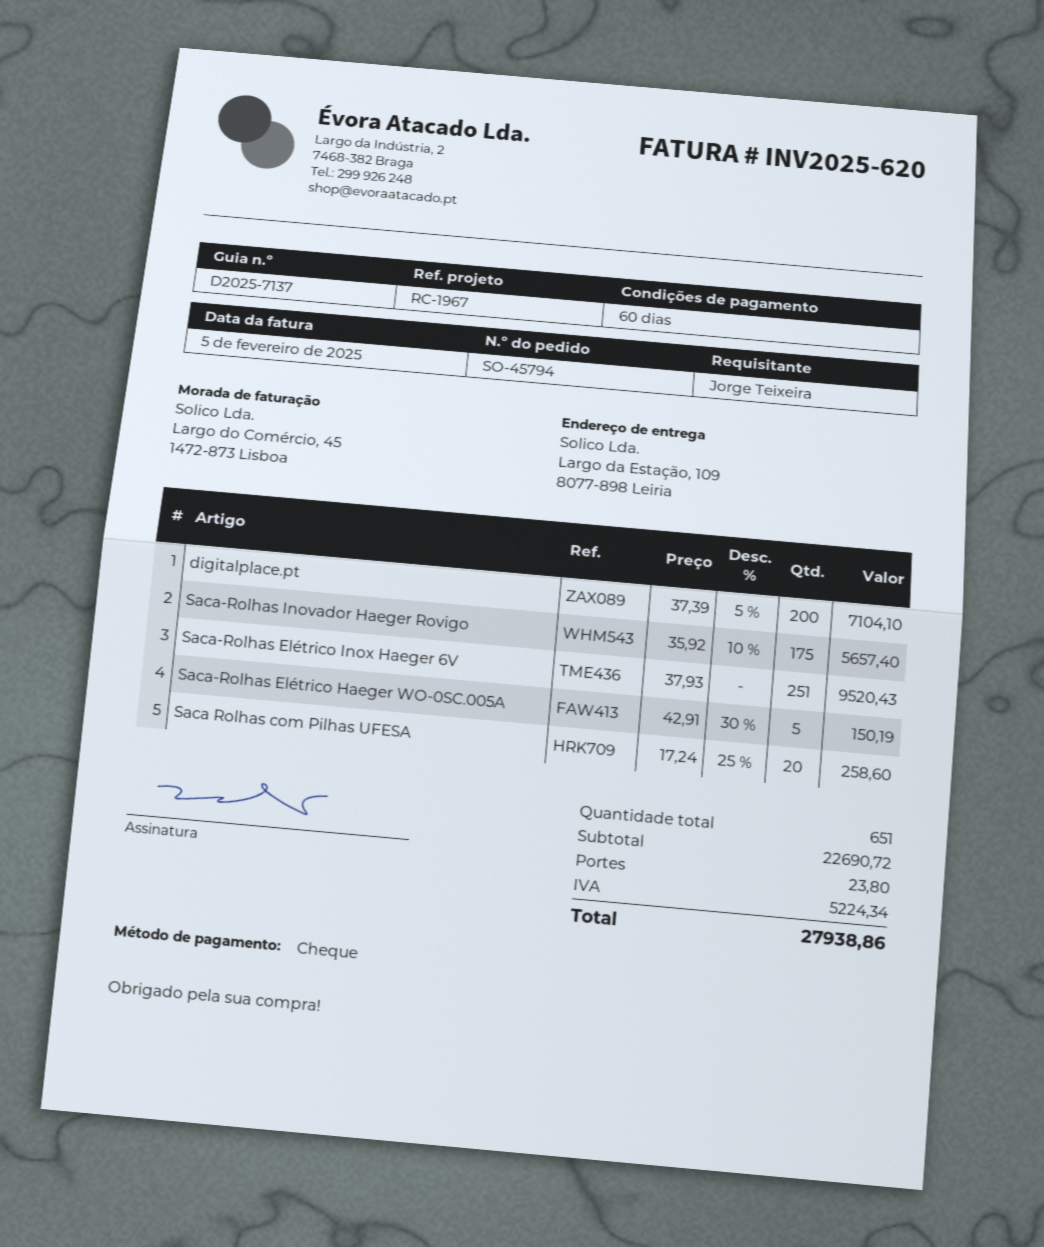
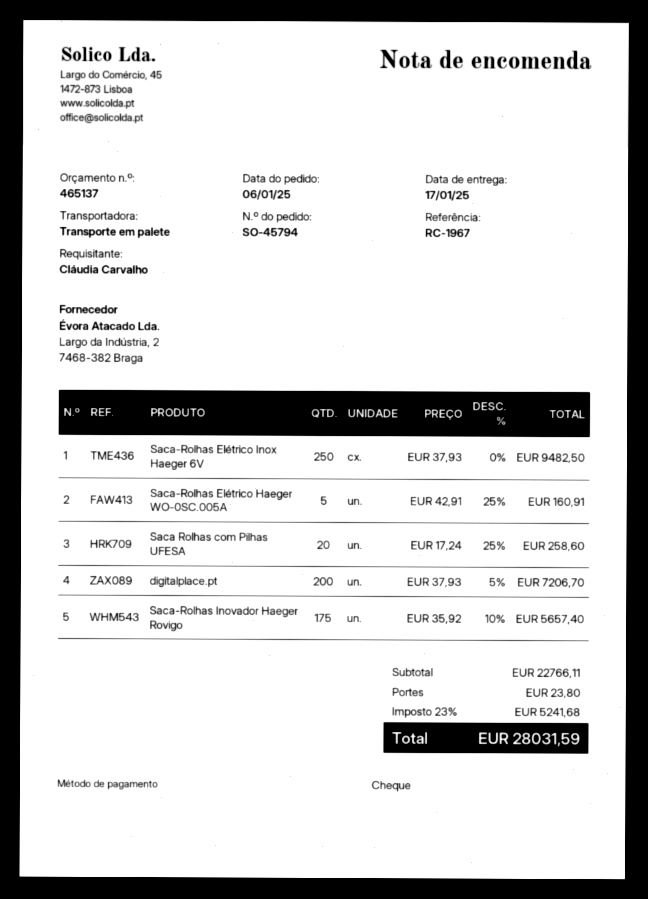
ordered by: Jorge Teixeira -> Cláudia Carvalho
digitalplace.pt: 200 x 37.39 - 5% = 7104.10 -> 200 x 37.93 - 5% = 7206.70
Saca-Rolhas Elétrico Inox Haeger 6V: 251 x 37.93 = 9520.43 -> 250 x 37.93 = 9482.50
Saca-Rolhas Elétrico Haeger WO-0SC.005A: 5 x 42.91 - 30% = 150.19 -> 5 x 42.91 - 25% = 160.91
subtotal: 22690.72 -> 22766.11
tax: 5224.34 -> 5241.68
total: 27938.86 -> 28031.59

